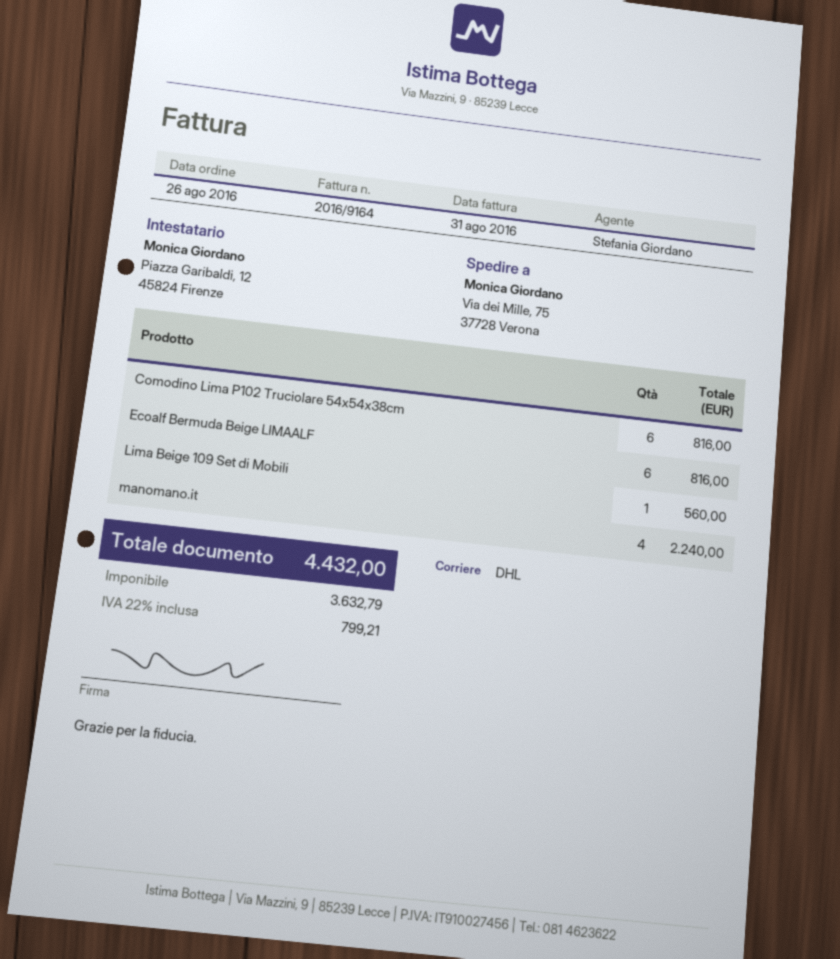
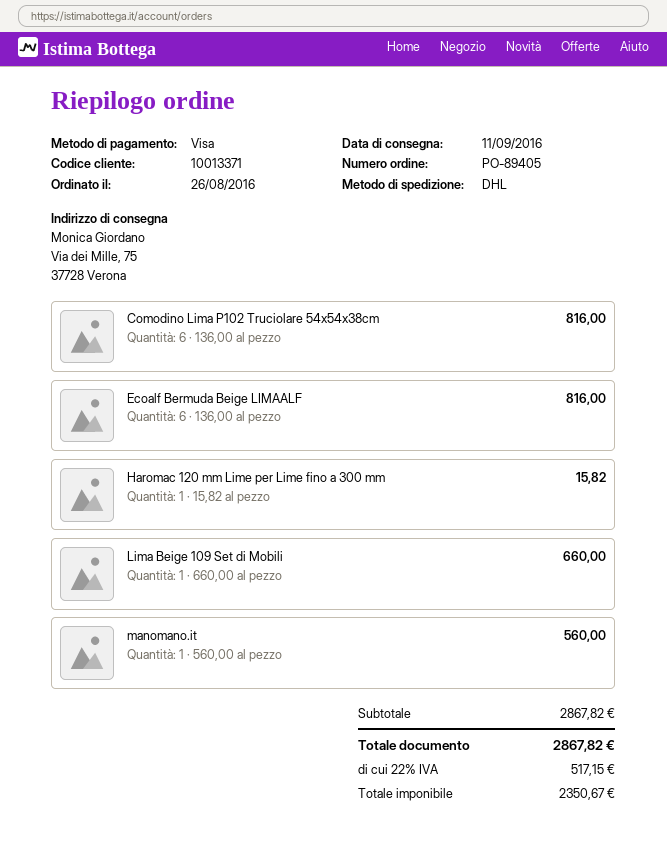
Lima Beige 109 Set di Mobili: 1 for 560.00 -> 1 for 660.00
manomano.it: 4 for 2240.00 -> 1 for 560.00
Haromac 120 mm Lime per Lime fino a 300 mm: none -> 1 for 15.82
net: 3632.79 -> 2350.67
tax: 22% = 799.21 -> 22% = 517.15
total: 4432.00 -> 2867.82

